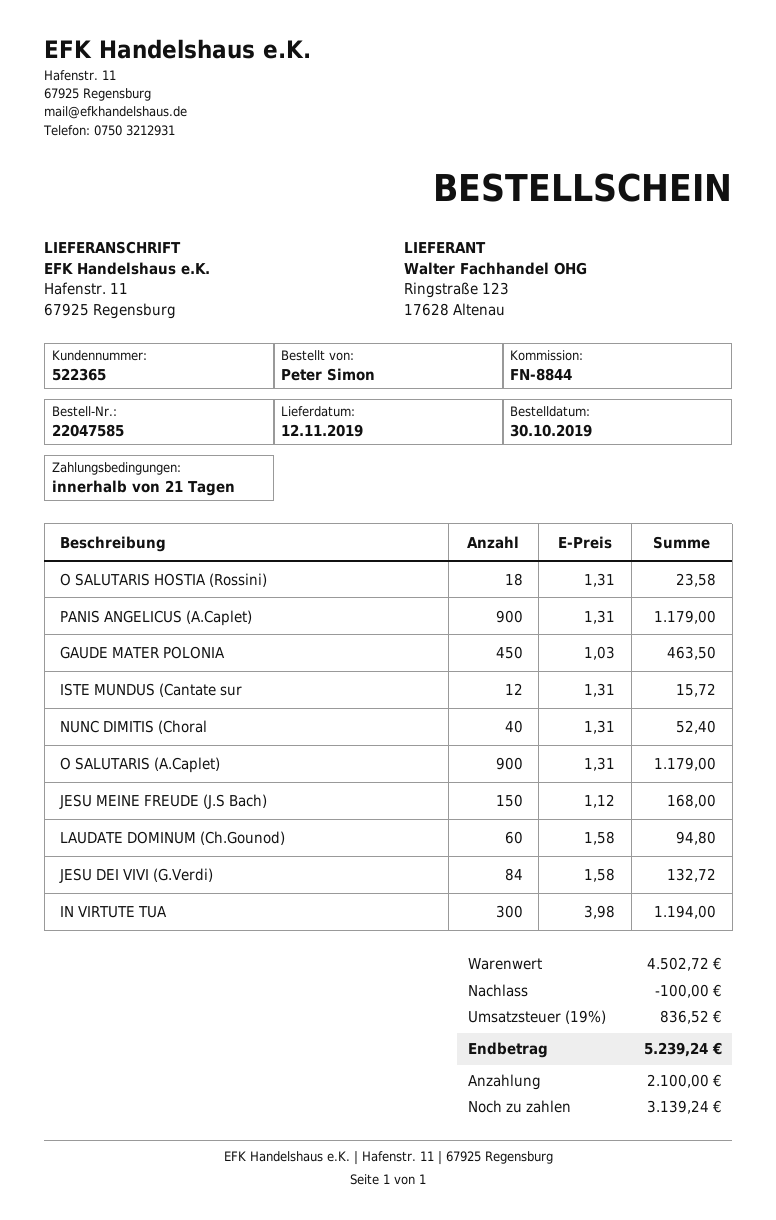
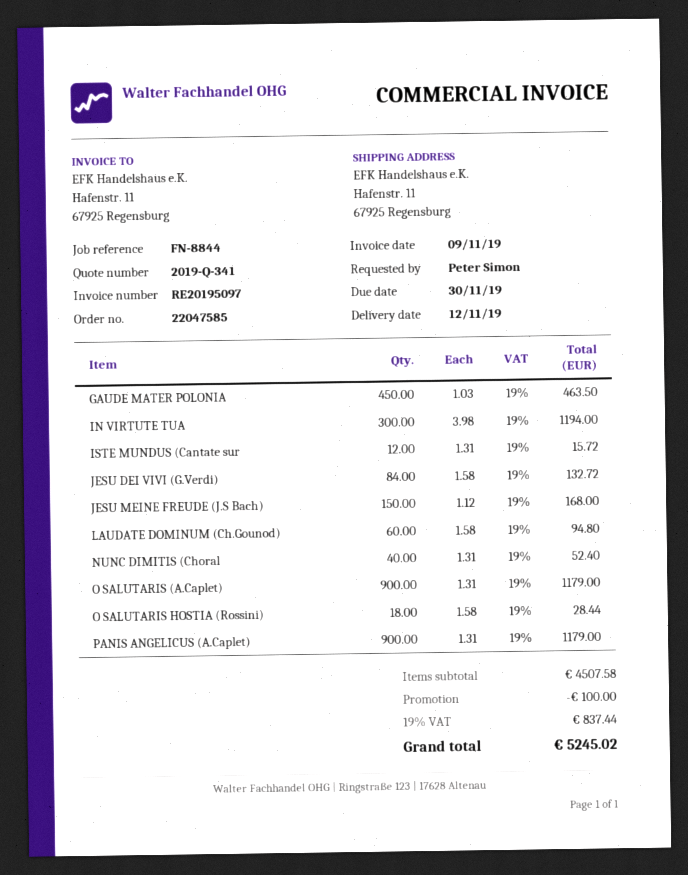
O SALUTARIS HOSTIA (Rossini): 18 x 1.31 = 23.58 -> 18 x 1.58 = 28.44
subtotal: 4502.72 -> 4507.58
tax: 19% = 836.52 -> 19% = 837.44
total: 5239.24 -> 5245.02

